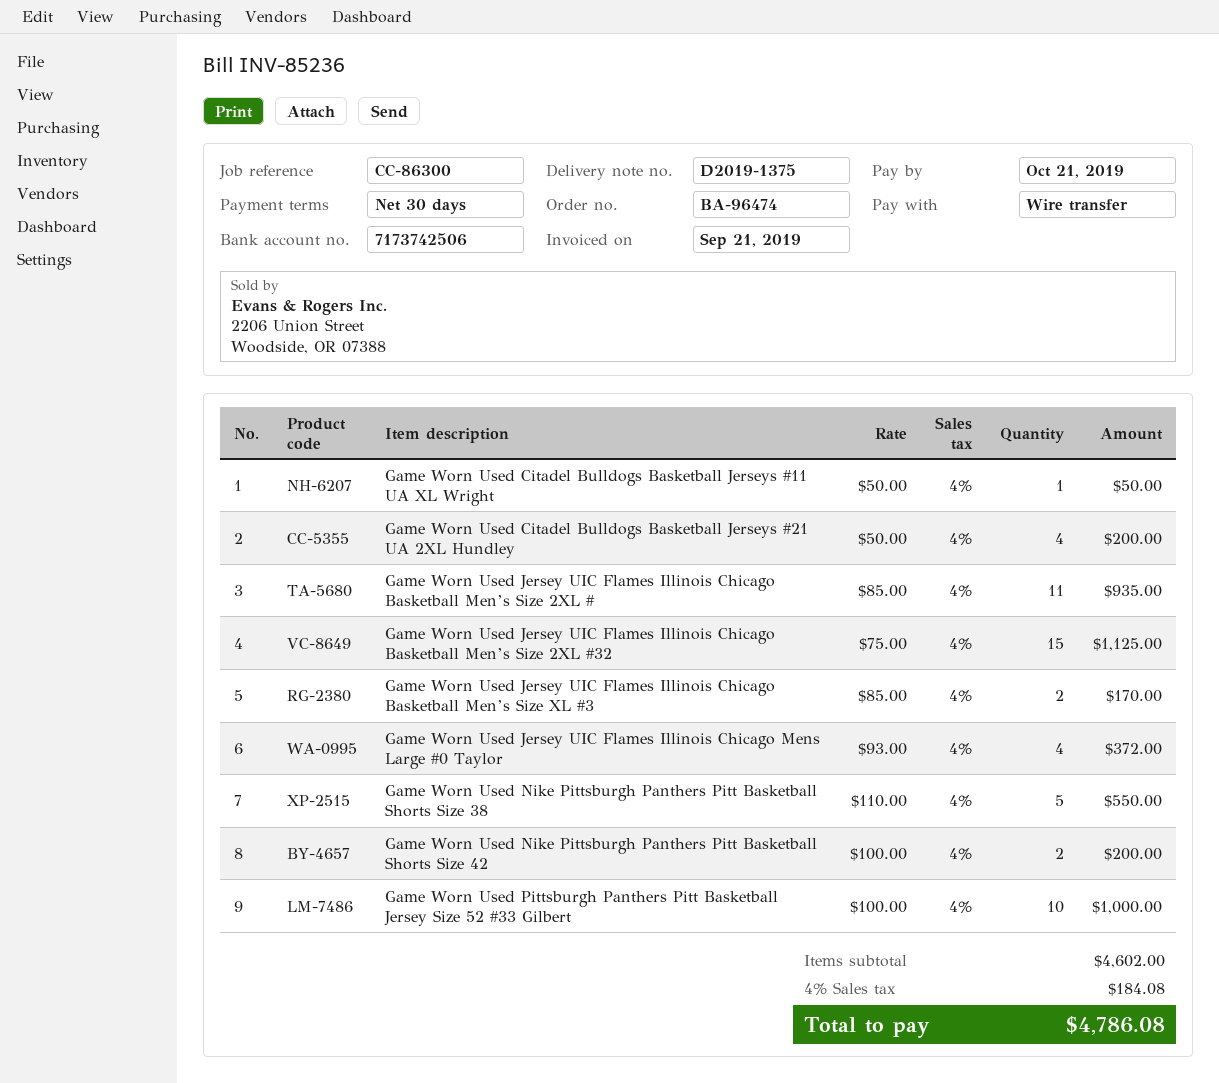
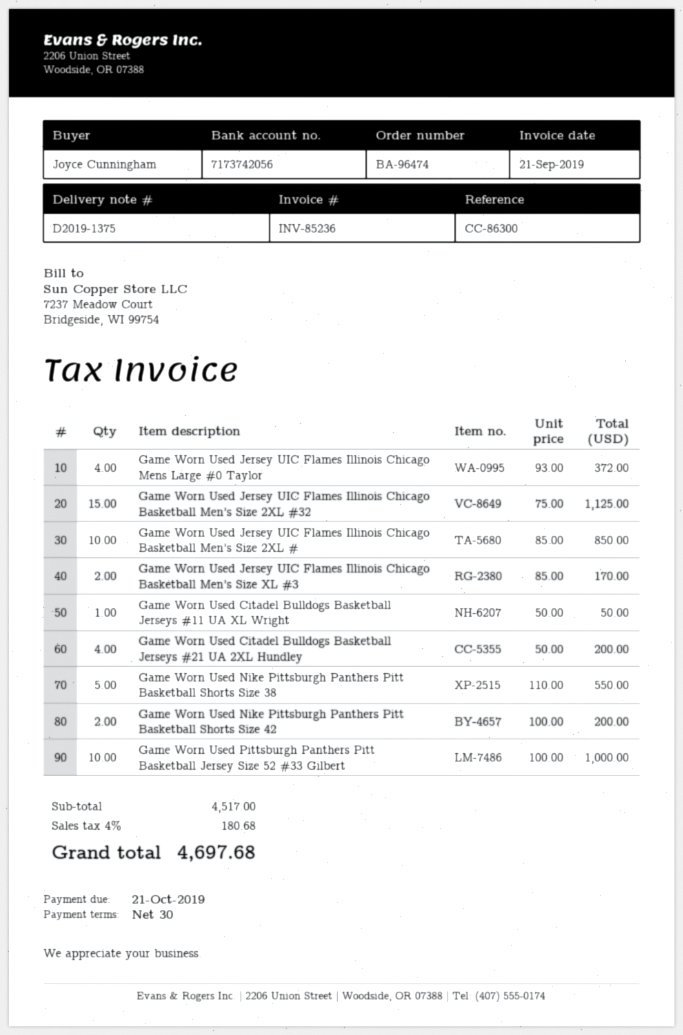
bank account: 7173742506 -> 7173742056
Game Worn Used Jersey UIC Flames Illinois Chicago Basketball Men’s Size 2XL #: 11 x 85.00 = 935.00 -> 10 x 85.00 = 850.00
subtotal: 4602.00 -> 4517.00
tax: 4% = 184.08 -> 4% = 180.68
total: 4786.08 -> 4697.68

